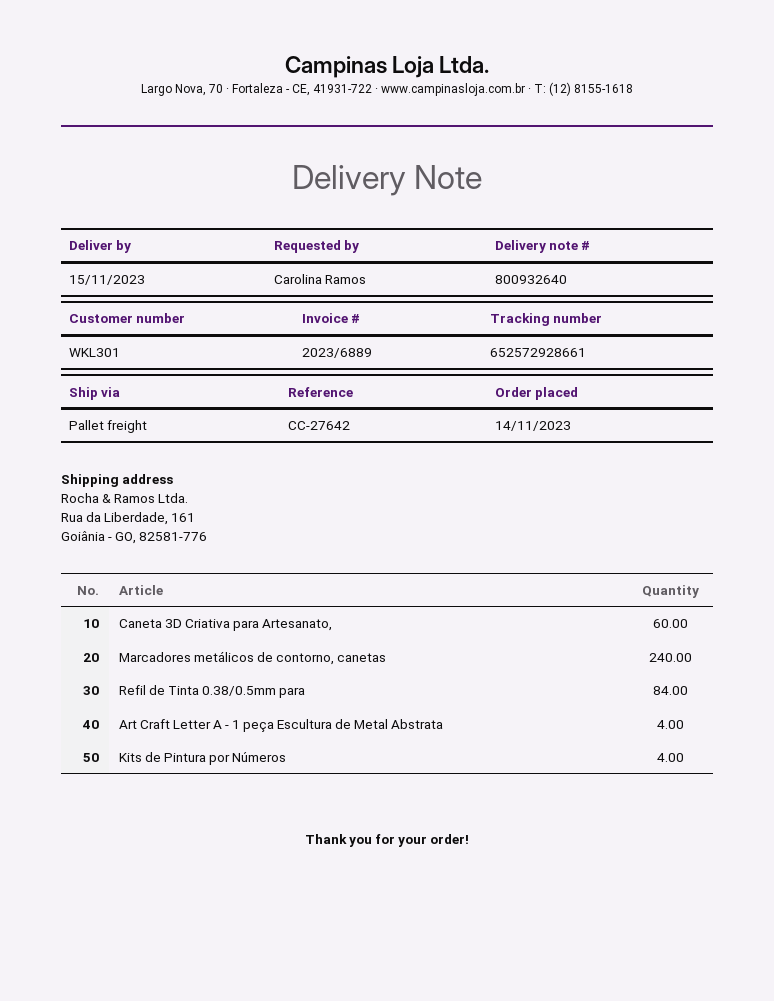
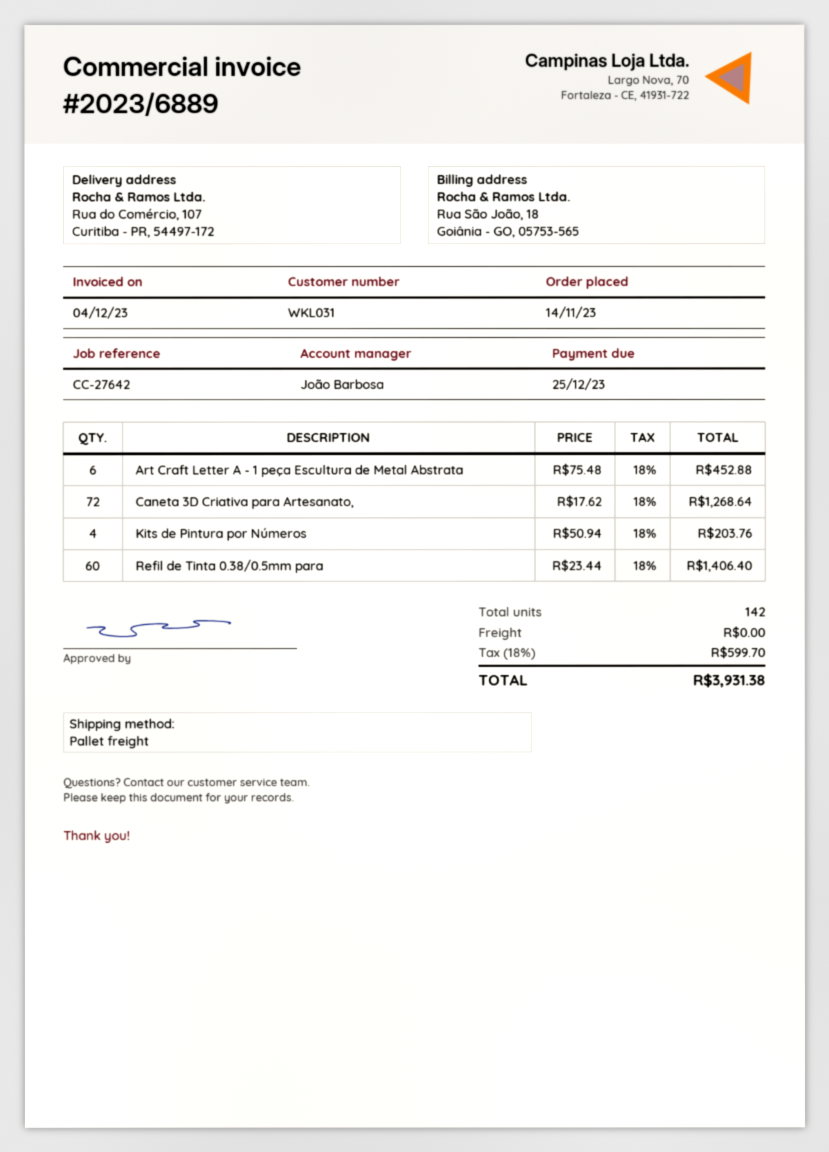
customer number: WKL301 -> WKL031
ship to: Rua da Liberdade, 161, Goiânia - GO, 82581-776 -> Rua do Comércio, 107, Curitiba - PR, 54497-172
Caneta 3D Criativa para Artesanato,: 60 -> 72
Marcadores metálicos de contorno, canetas: 240 -> none
Refil de Tinta 0.38/0.5mm para: 84 -> 60
Art Craft Letter A - 1 peça Escultura de Metal Abstrata: 4 -> 6

